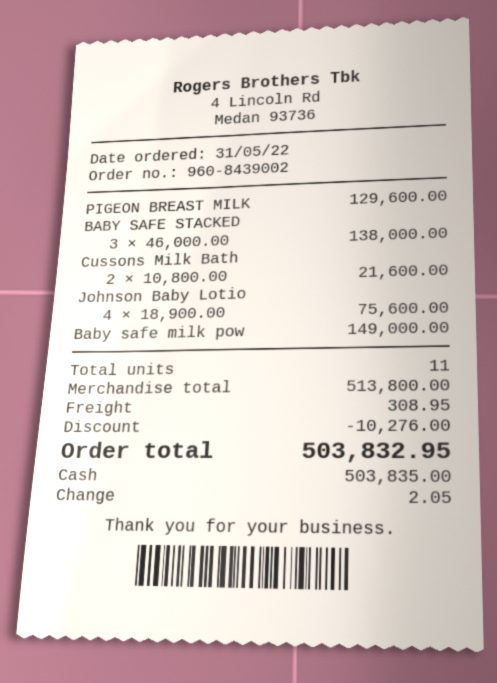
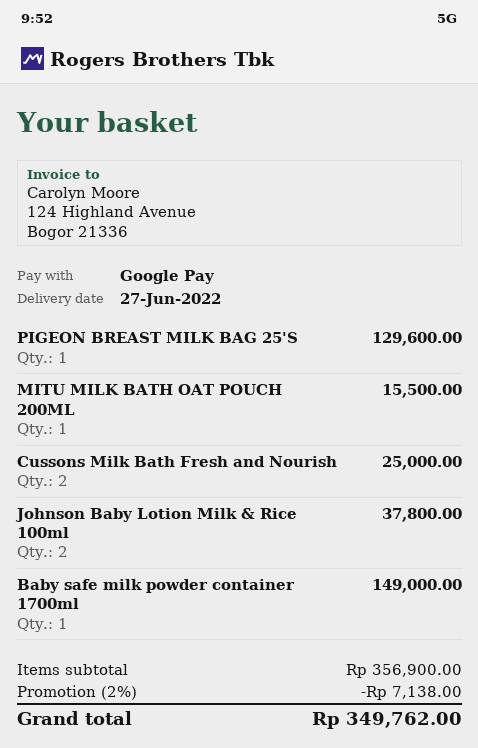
payment method: cash -> Google Pay
BABY SAFE STACKED: 3 for 138000.00 -> none
Cussons Milk Bath: 2 for 21600.00 -> 2 for 25000.00
Johnson Baby Lotio: 4 for 75600.00 -> 2 for 37800.00
MITU MILK BATH OAT POUCH 200ML: none -> 1 for 15500.00
subtotal: 513800.00 -> 356900.00
discount: 10276.00 -> 7138.00
shipping: 308.95 -> none
total: 503832.95 -> 349762.00

